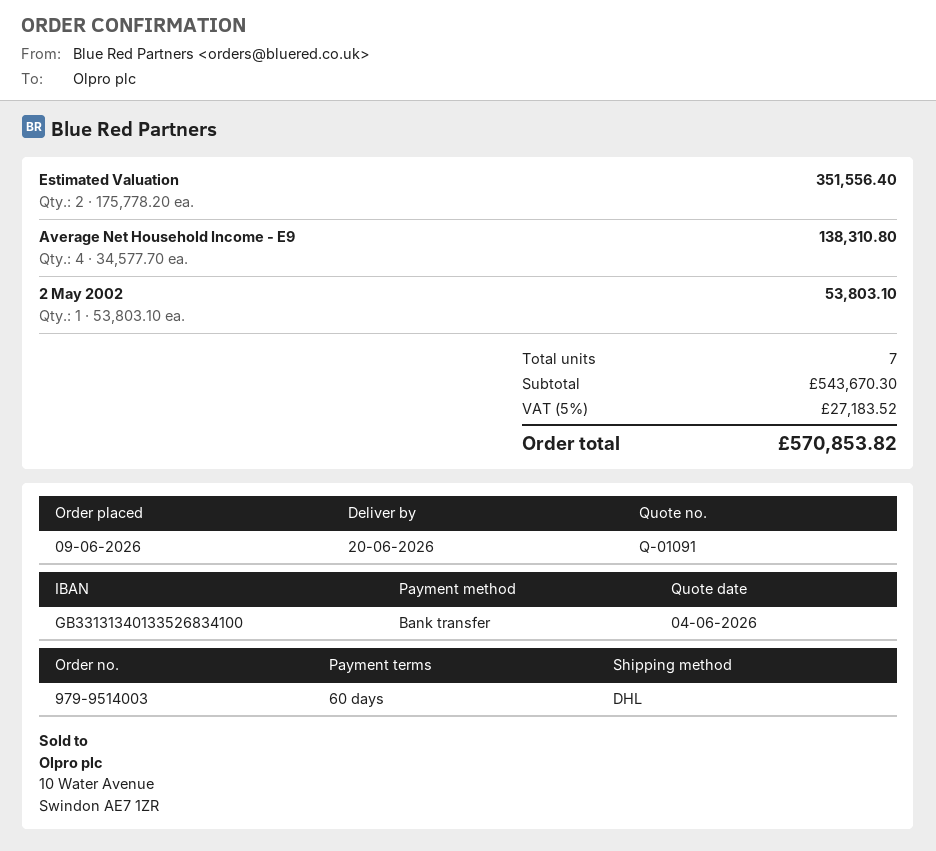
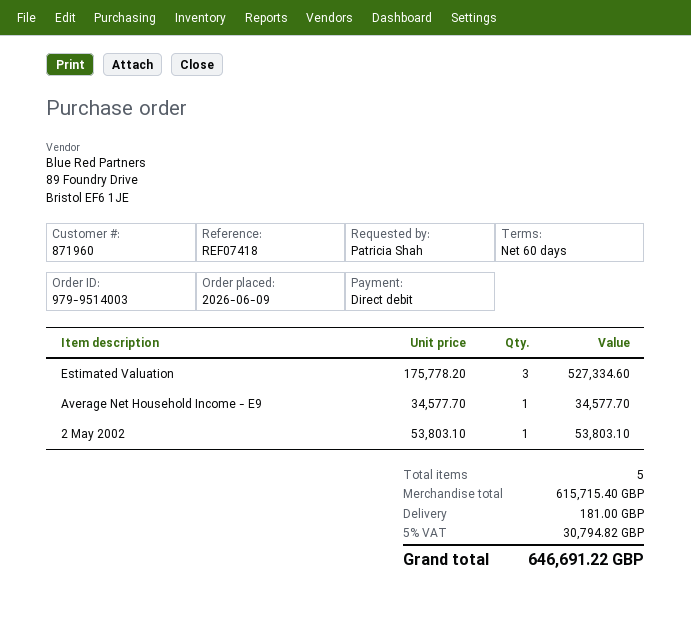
payment method: bank transfer -> direct debit
Estimated Valuation: 2 x 175778.20 = 351556.40 -> 3 x 175778.20 = 527334.60
Average Net Household Income - E9: 4 x 34577.70 = 138310.80 -> 1 x 34577.70 = 34577.70
total quantity: 7 -> 5
subtotal: 543670.30 -> 615715.40
shipping: none -> 181.00
tax: 5% = 27183.52 -> 5% = 30794.82
total: 570853.82 -> 646691.22

